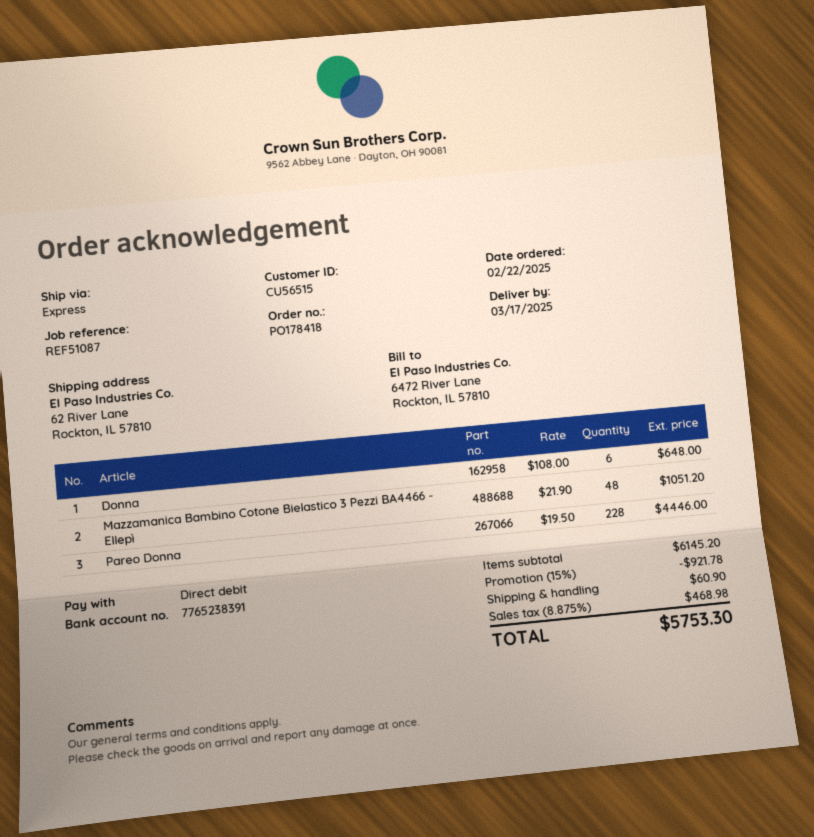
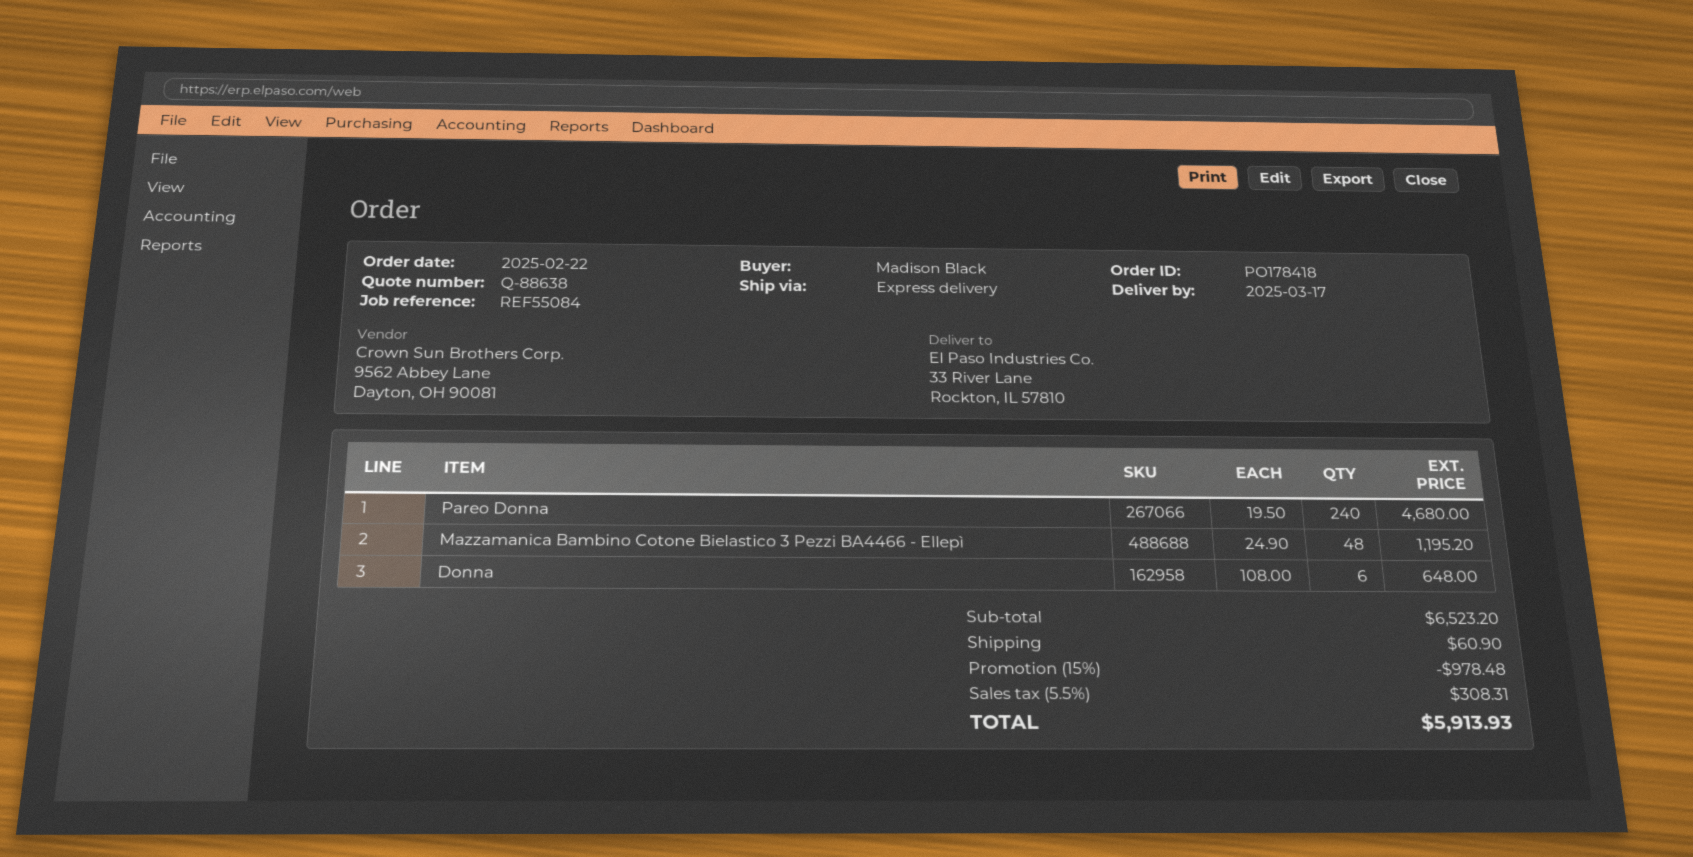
reference: REF51087 -> REF55084
ship to: 62 River Lane, Rockton, IL 57810 -> 33 River Lane, Rockton, IL 57810
Mazzamanica Bambino Cotone Bielastico 3 Pezzi BA4466 - Ellepì: 48 x 21.90 = 1051.20 -> 48 x 24.90 = 1195.20
Pareo Donna: 228 x 19.50 = 4446.00 -> 240 x 19.50 = 4680.00
subtotal: 6145.20 -> 6523.20
discount: 15% = 921.78 -> 15% = 978.48
tax: 8.875% = 468.98 -> 5.5% = 308.31
total: 5753.30 -> 5913.93

